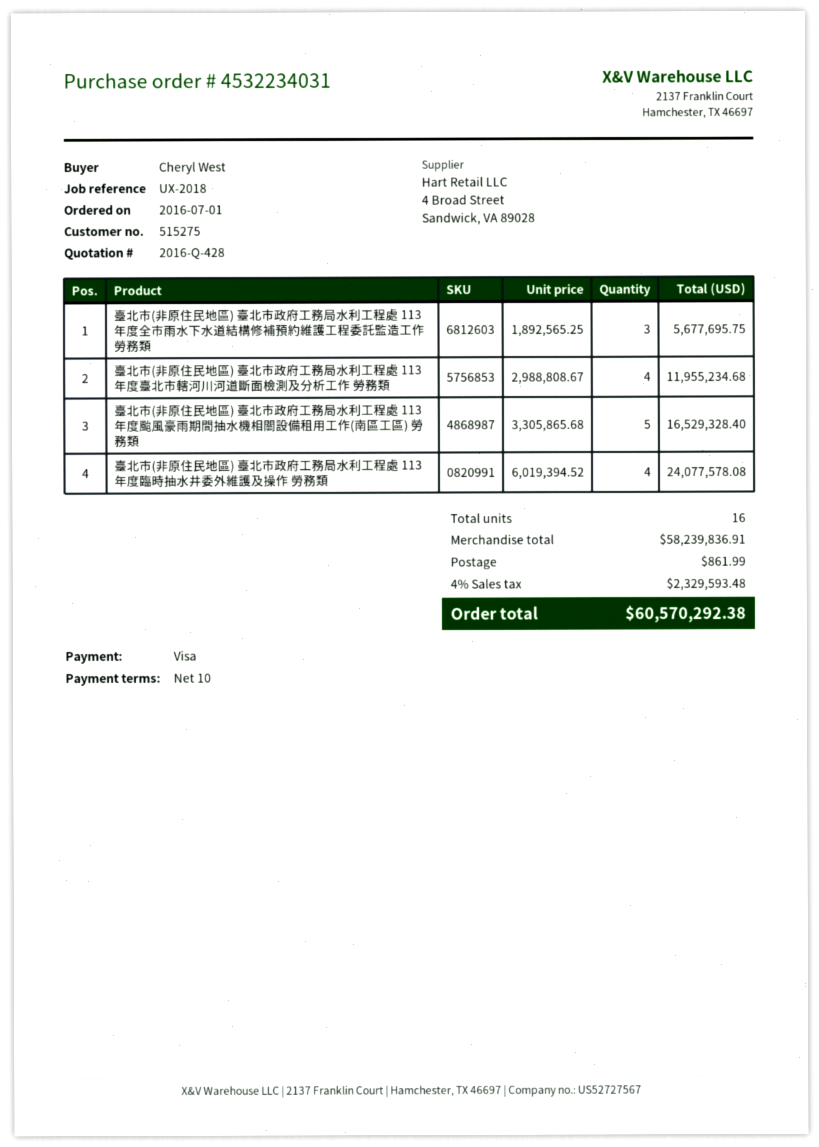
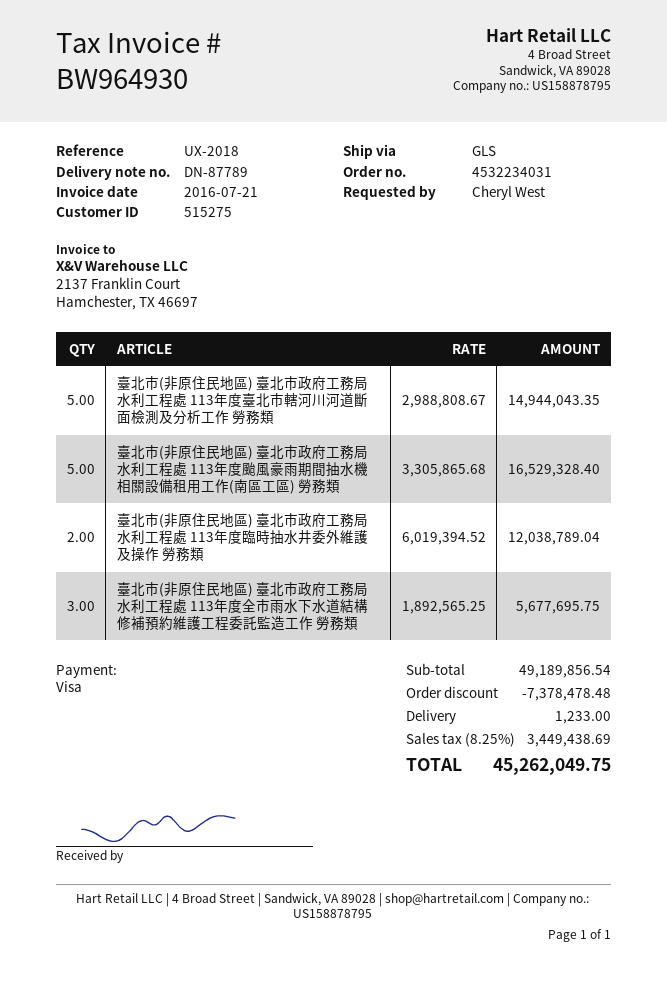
臺北市(非原住民地區) 臺北市政府工務局水利工程處 113年度臺北市轄河川河道斷面檢測及分析工作 勞務類: 4 x 2988808.67 = 11955234.68 -> 5 x 2988808.67 = 14944043.35
臺北市(非原住民地區) 臺北市政府工務局水利工程處 113年度臨時抽水井委外維護及操作 勞務類: 4 x 6019394.52 = 24077578.08 -> 2 x 6019394.52 = 12038789.04
subtotal: 58239836.91 -> 49189856.54
discount: none -> 7378478.48
shipping: 861.99 -> 1233.00
tax: 4% = 2329593.48 -> 8.25% = 3449438.69
total: 60570292.38 -> 45262049.75

